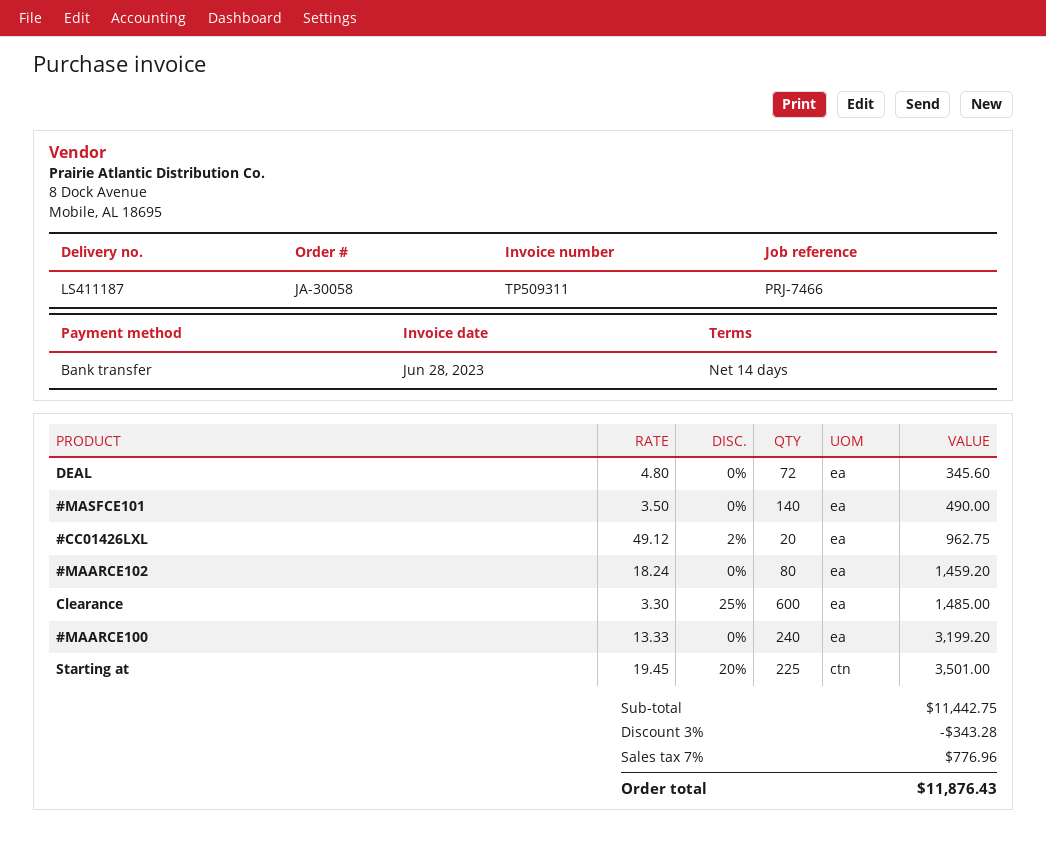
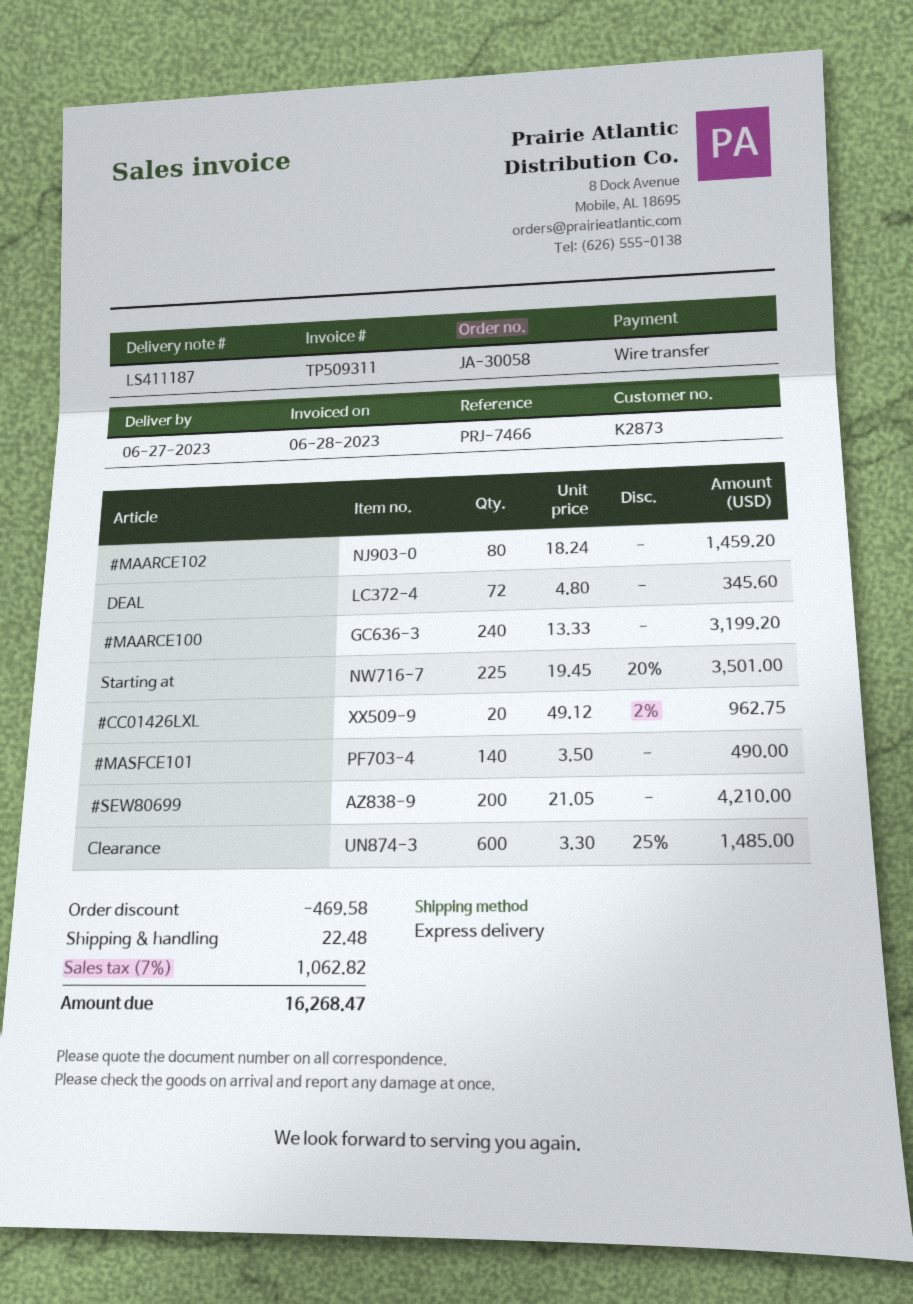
#SEW80699: none -> 200 x 21.05 = 4210.00
discount: 343.28 -> 469.58
shipping: none -> 22.48
tax: 7% = 776.96 -> 7% = 1062.82
total: 11876.43 -> 16268.47

